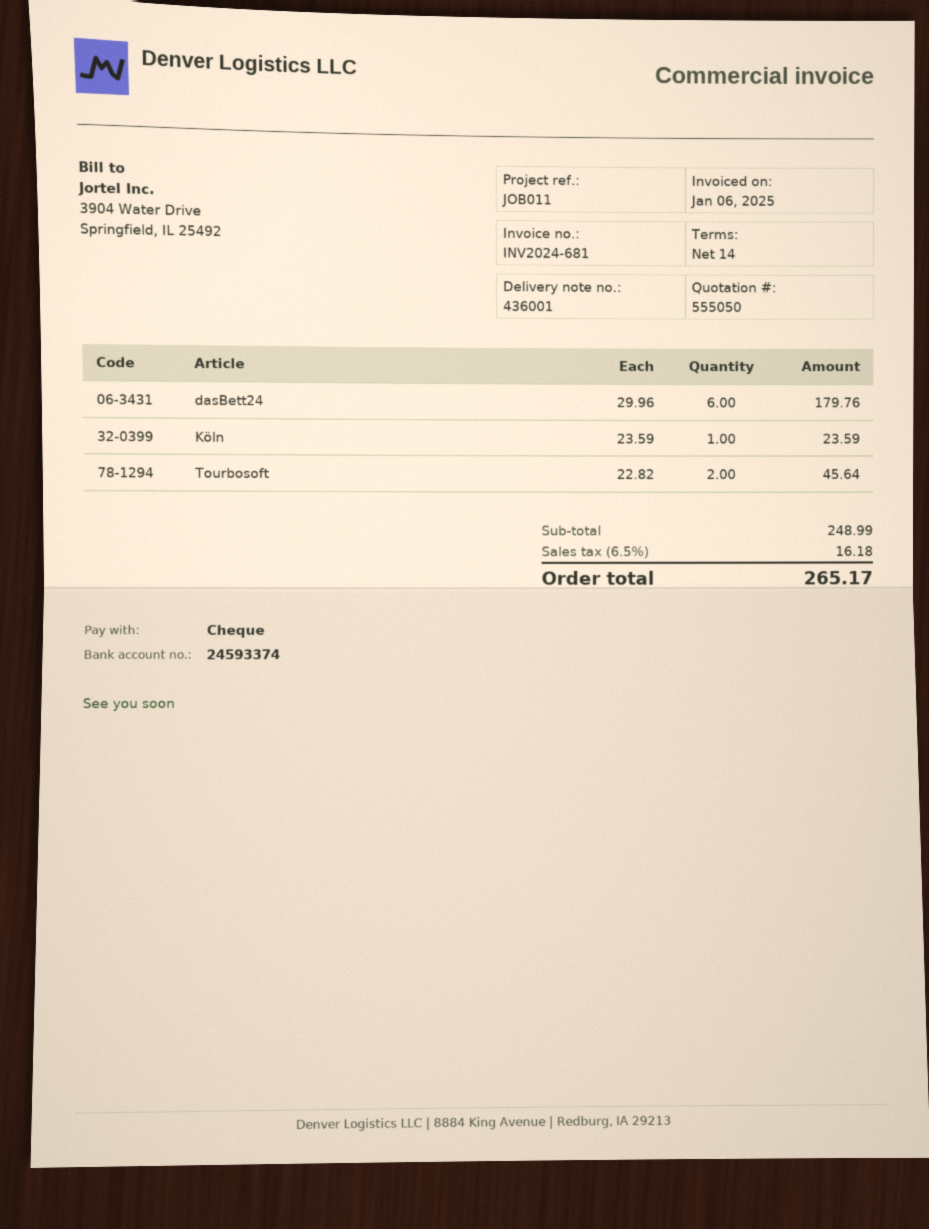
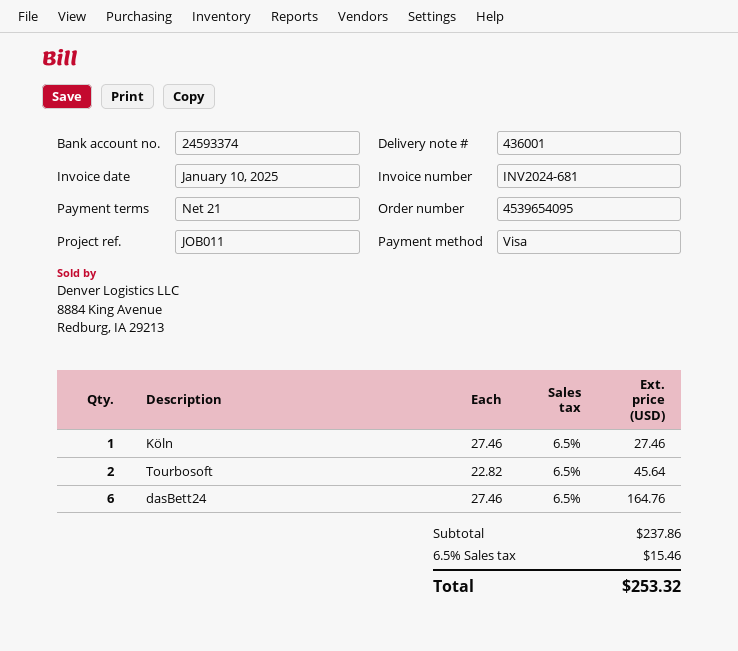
invoice date: 2025-01-06 -> 2025-01-10
payment terms: 14 days -> 21 days
payment method: cheque -> Visa
dasBett24: 6 x 29.96 = 179.76 -> 6 x 27.46 = 164.76
Köln: 1 x 23.59 = 23.59 -> 1 x 27.46 = 27.46
subtotal: 248.99 -> 237.86
tax: 6.5% = 16.18 -> 6.5% = 15.46
total: 265.17 -> 253.32

